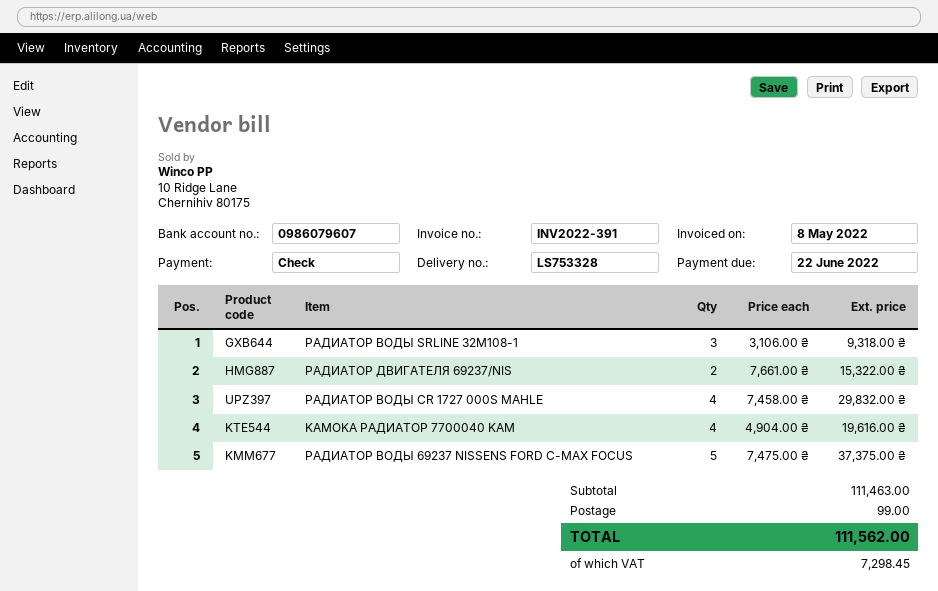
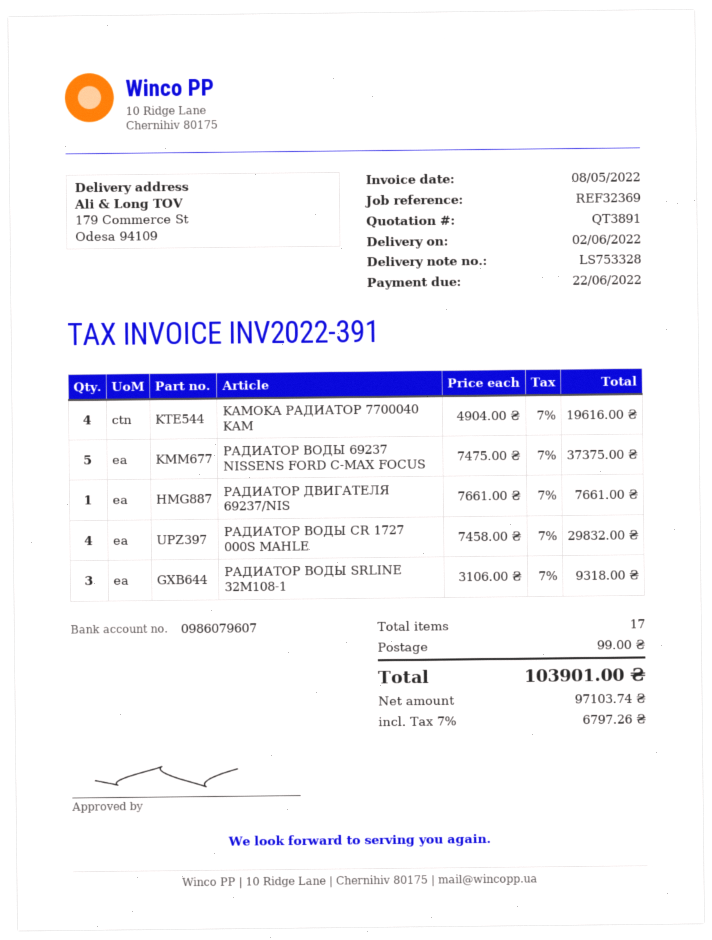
РАДИАТОР ДВИГАТЕЛЯ 69237/NIS: 2 x 7661.00 = 15322.00 -> 1 x 7661.00 = 7661.00
tax: 7298.45 -> 6797.26
total: 111562.00 -> 103901.00

